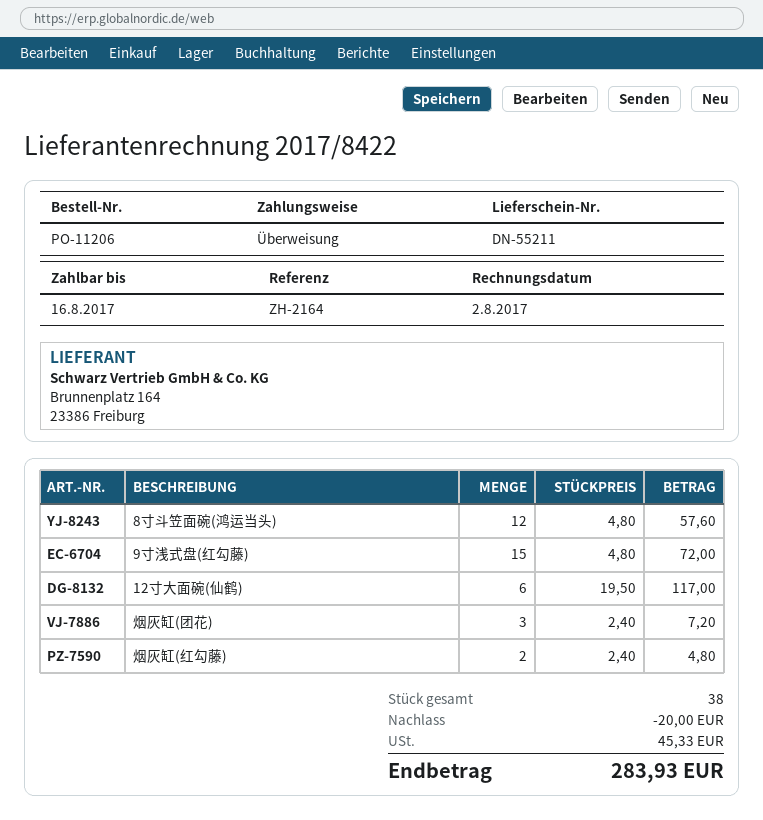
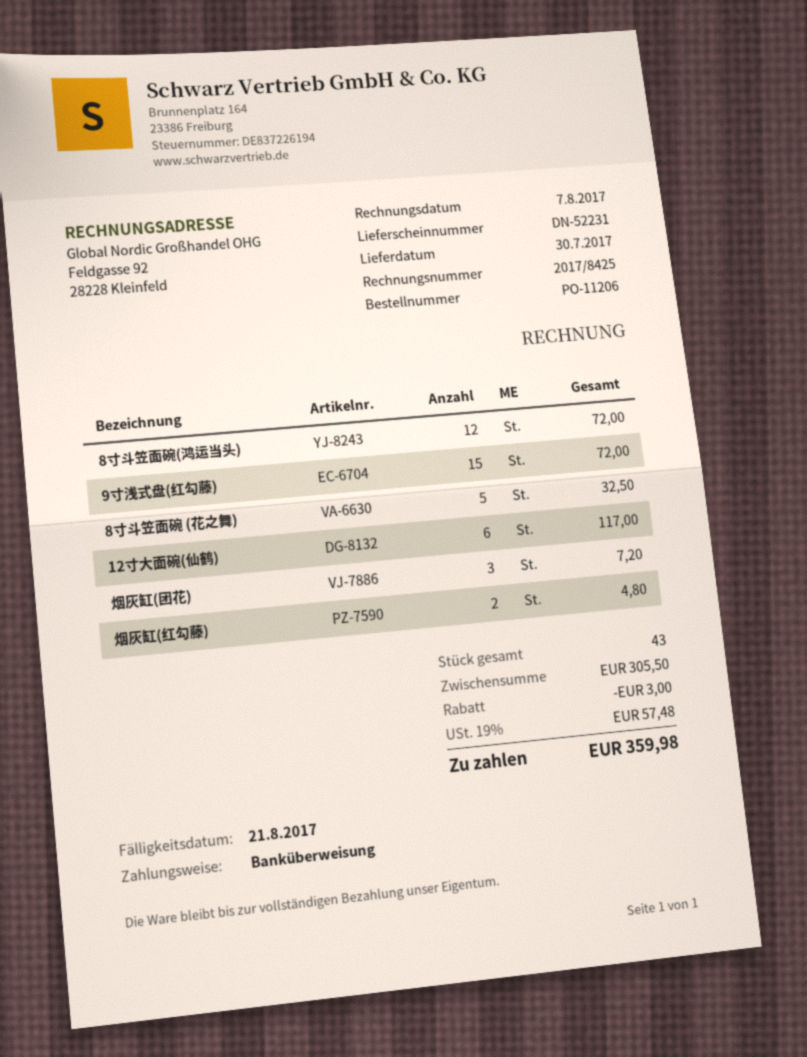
delivery note number: DN-55211 -> DN-52231
invoice number: 2017/8422 -> 2017/8425
invoice date: 2017-08-02 -> 2017-08-07
due date: 2017-08-16 -> 2017-08-21
8寸斗笠面碗(鸿运当头): 12 for 57.60 -> 12 for 72.00
8寸斗笠面碗 (花之舞): none -> 5 for 32.50
total quantity: 38 -> 43
discount: 20.00 -> 3.00
tax: 45.33 -> 57.48
total: 283.93 -> 359.98

